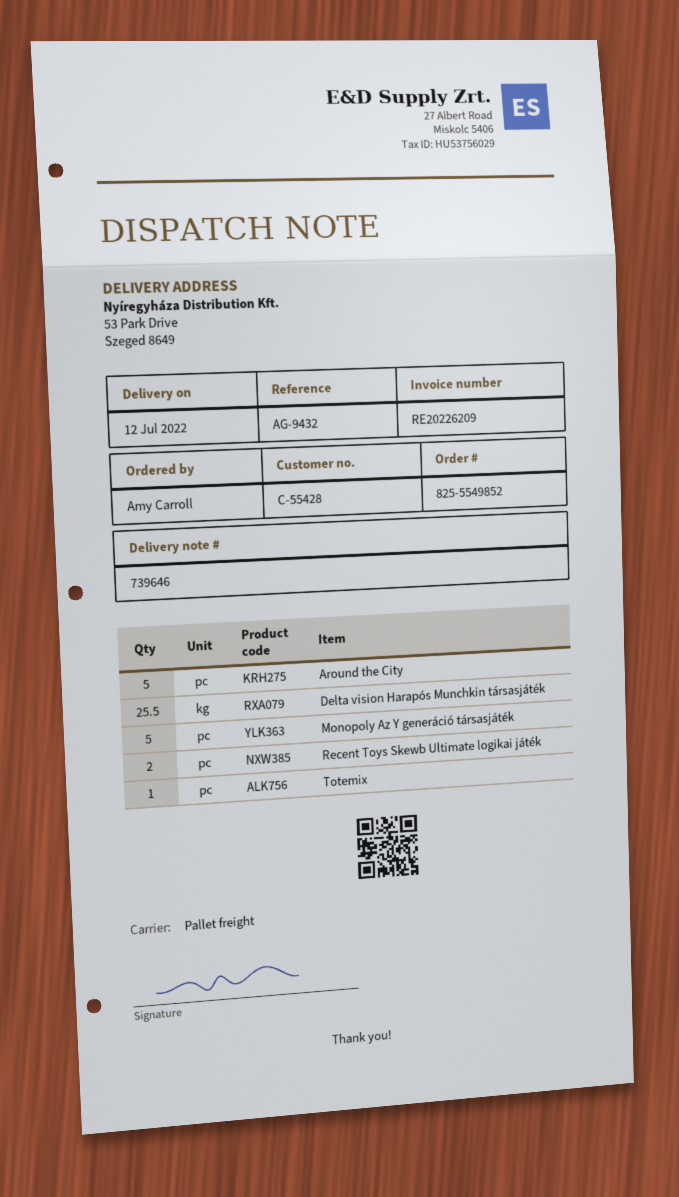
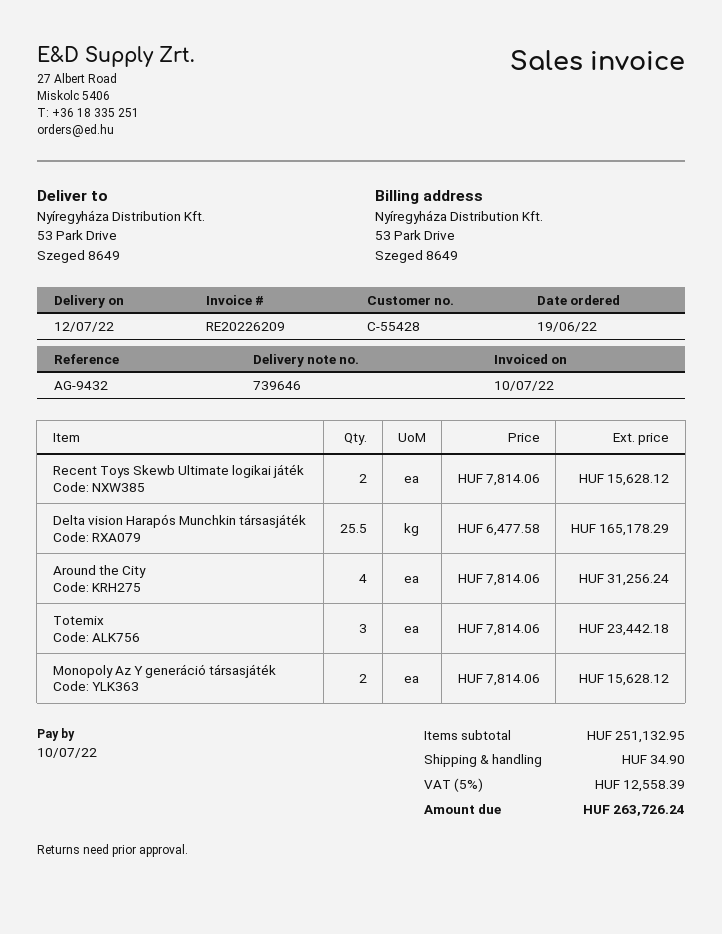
Around the City: 5 -> 4
Monopoly Az Y generáció társasjáték: 5 -> 2
Totemix: 1 -> 3

